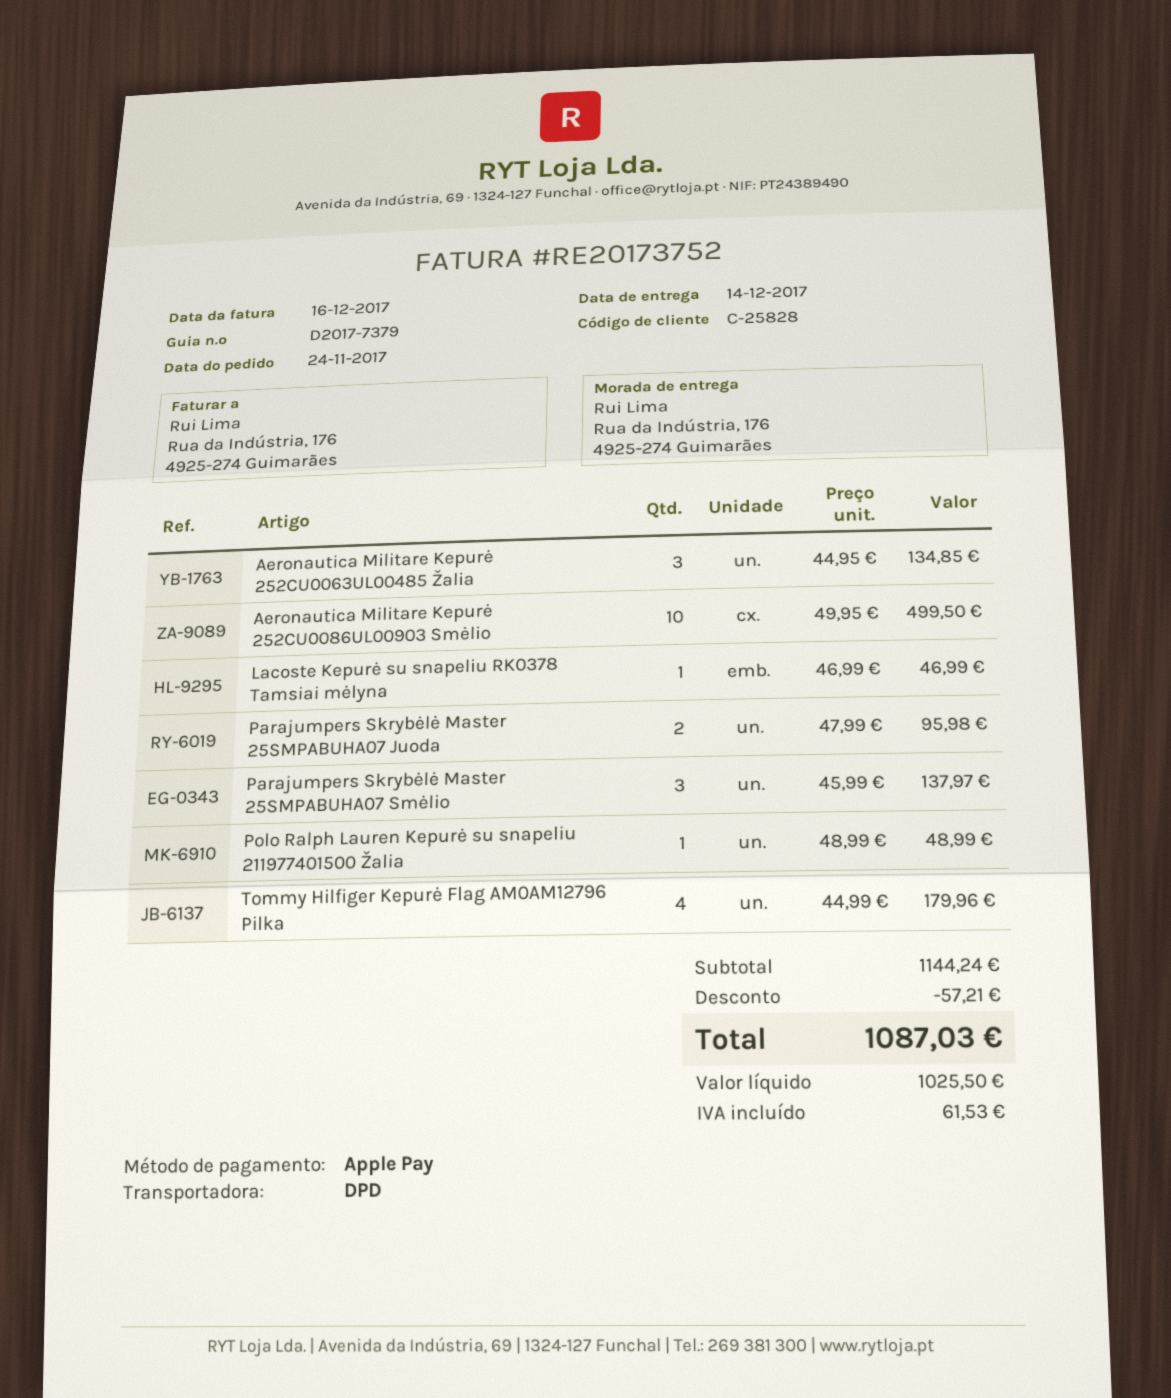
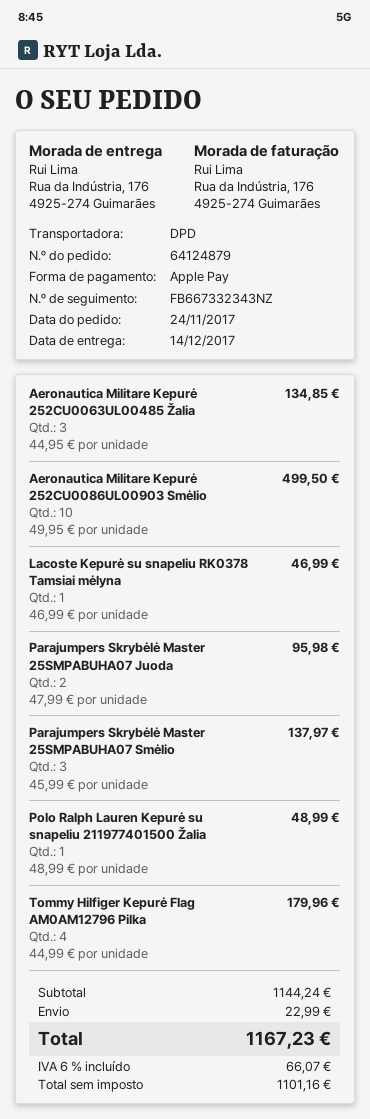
discount: 57.21 -> none
shipping: none -> 22.99
net: 1025.50 -> 1101.16
tax: 61.53 -> 66.07
total: 1087.03 -> 1167.23

